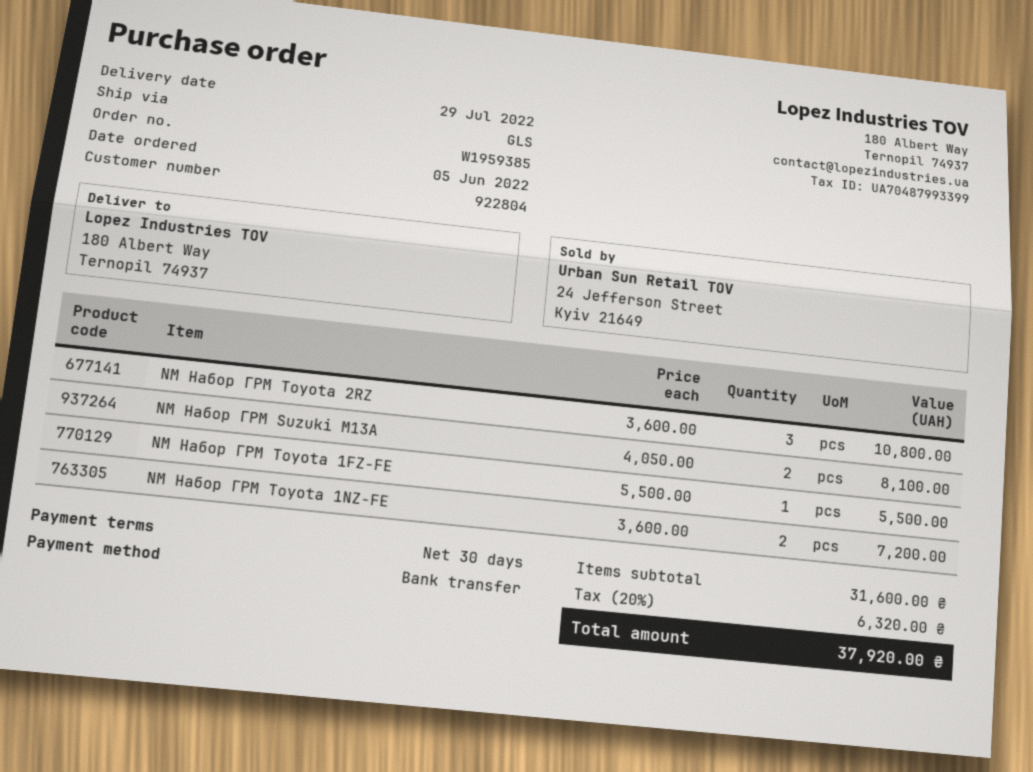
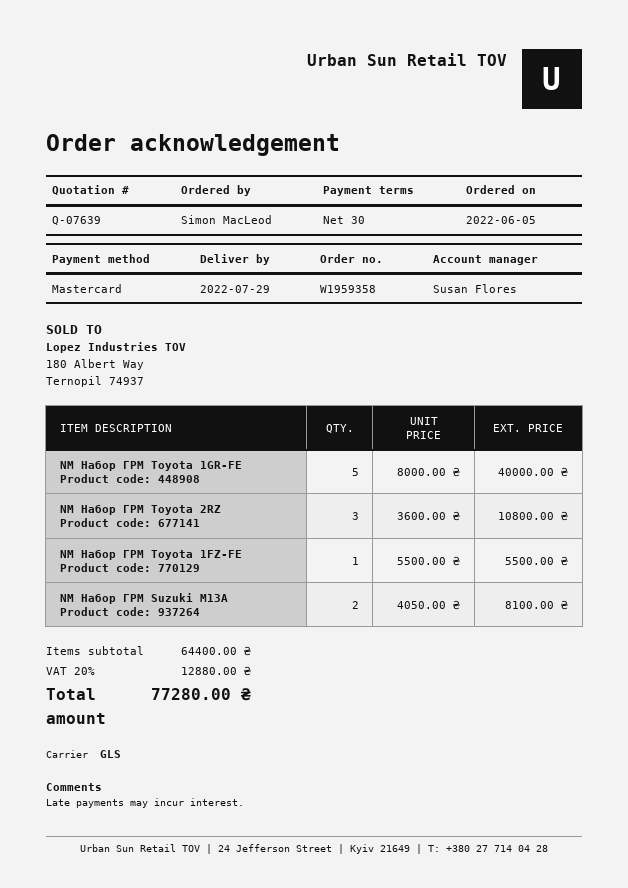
order number: W1959385 -> W1959358
payment method: bank transfer -> Mastercard
NM Набор ГРМ Toyota 1NZ-FE: 2 x 3600.00 = 7200.00 -> none
NM Набор ГРМ Toyota 1GR-FE: none -> 5 x 8000.00 = 40000.00
subtotal: 31600.00 -> 64400.00
tax: 20% = 6320.00 -> 20% = 12880.00
total: 37920.00 -> 77280.00

